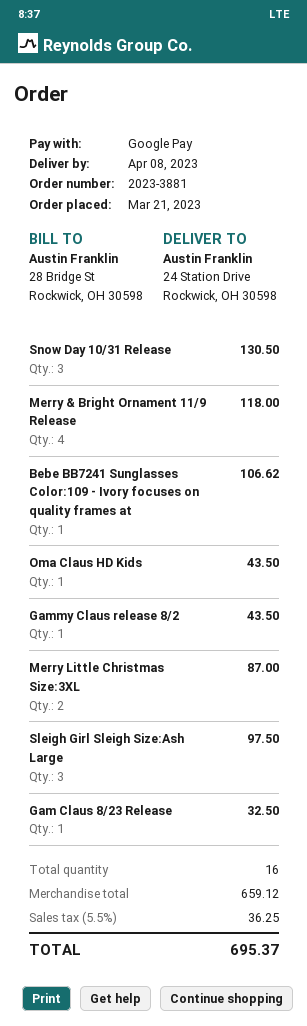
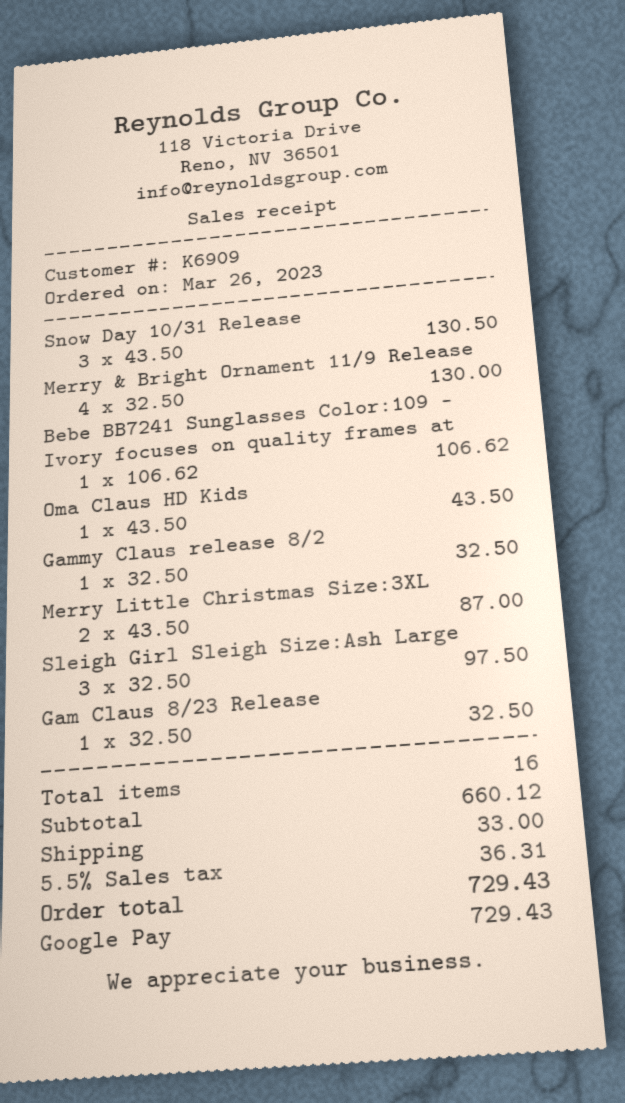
order date: 2023-03-21 -> 2023-03-26
Merry & Bright Ornament 11/9 Release: 4 for 118.00 -> 4 for 130.00
Gammy Claus release 8/2: 1 for 43.50 -> 1 for 32.50
subtotal: 659.12 -> 660.12
shipping: none -> 33.00
tax: 5.5% = 36.25 -> 5.5% = 36.31
total: 695.37 -> 729.43

